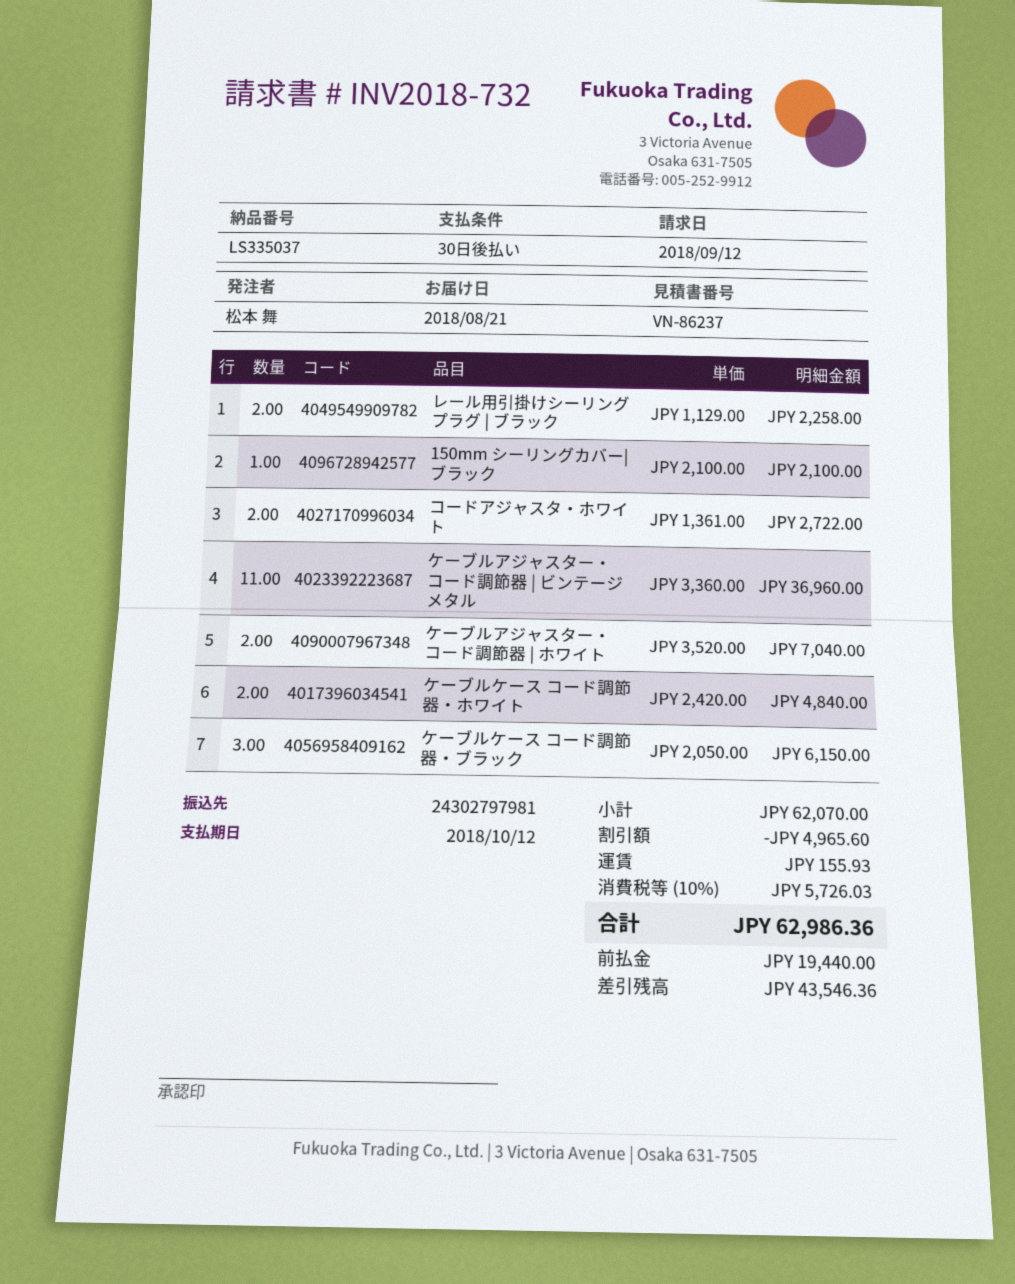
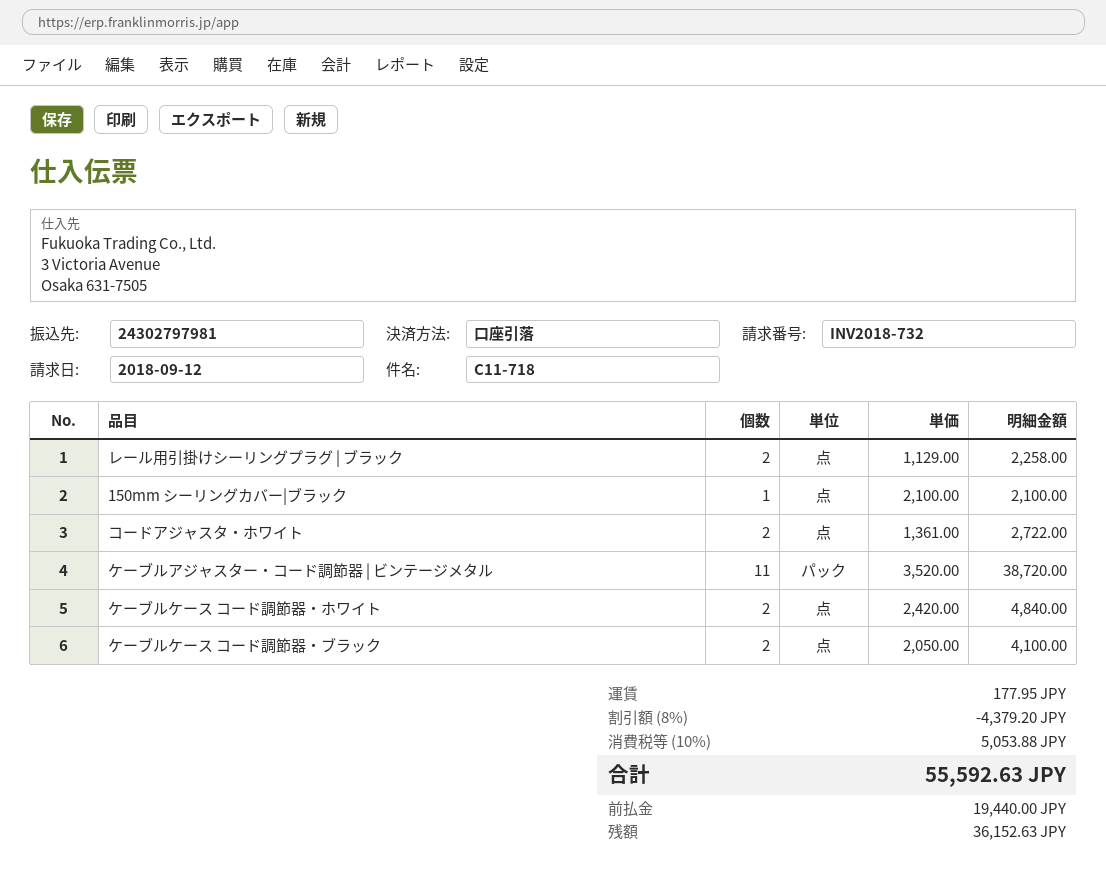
ケーブルアジャスター・コード調節器 | ビンテージメタル: 11 x 3360.00 = 36960.00 -> 11 x 3520.00 = 38720.00
ケーブルアジャスター・コード調節器 | ホワイト: 2 x 3520.00 = 7040.00 -> none
ケーブルケース コード調節器・ブラック: 3 x 2050.00 = 6150.00 -> 2 x 2050.00 = 4100.00
discount: 4965.60 -> 4379.20
shipping: 155.93 -> 177.95
tax: 10% = 5726.03 -> 10% = 5053.88
total: 62986.36 -> 55592.63
balance: 43546.36 -> 36152.63

